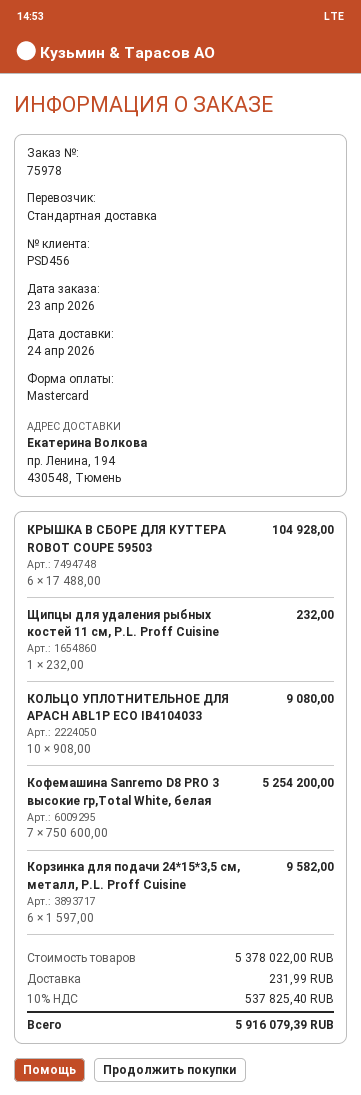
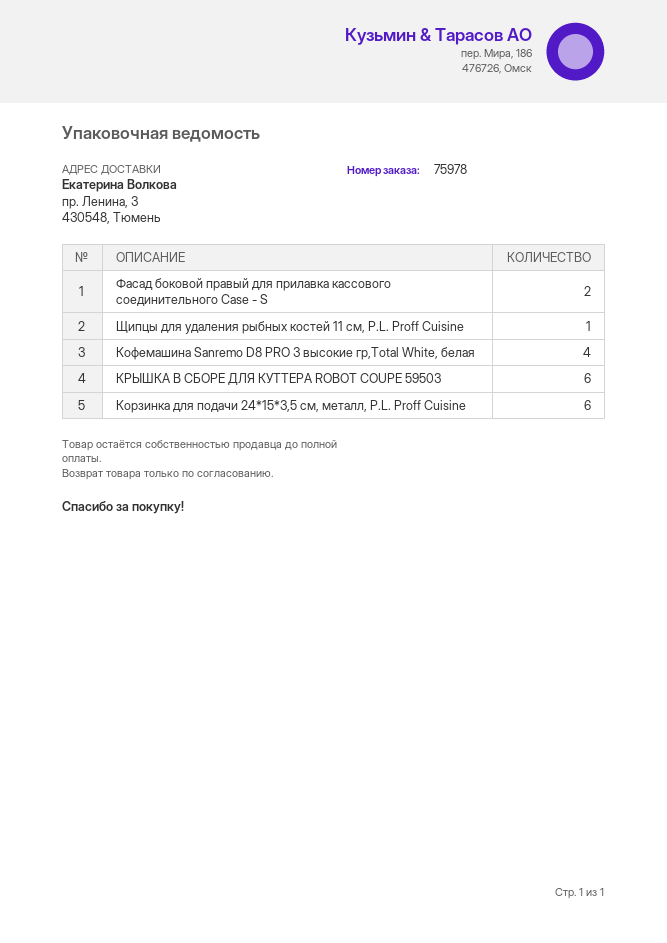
ship to: пр. Ленина, 194, 430548, Тюмень -> пр. Ленина, 3, 430548, Тюмень
КОЛЬЦО УПЛОТНИТЕЛЬНОЕ ДЛЯ APACH ABL1P ECO IB4104033: 10 -> none
Кофемашина Sanremo D8 PRO 3 высокие гр,Total White, белая: 7 -> 4
Фасад боковой правый для прилавка кассового соединительного Case - S: none -> 2

